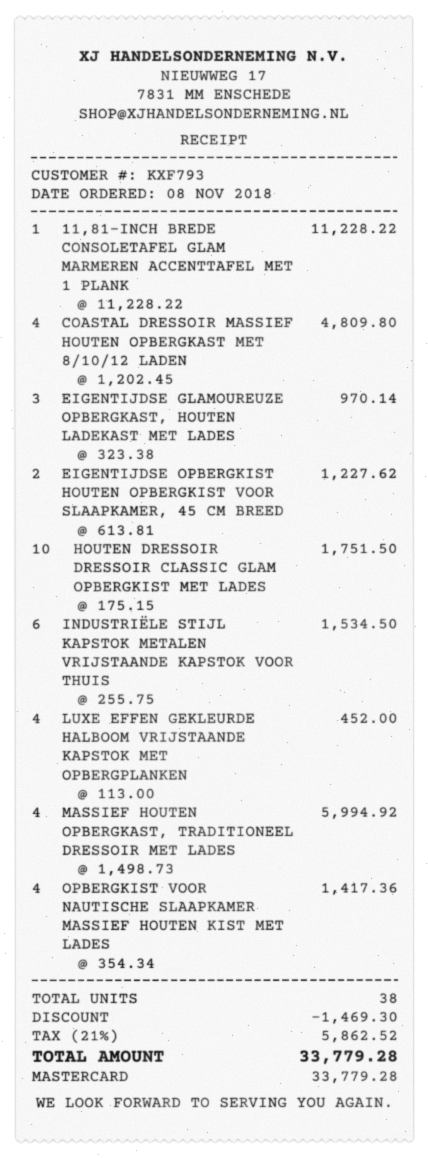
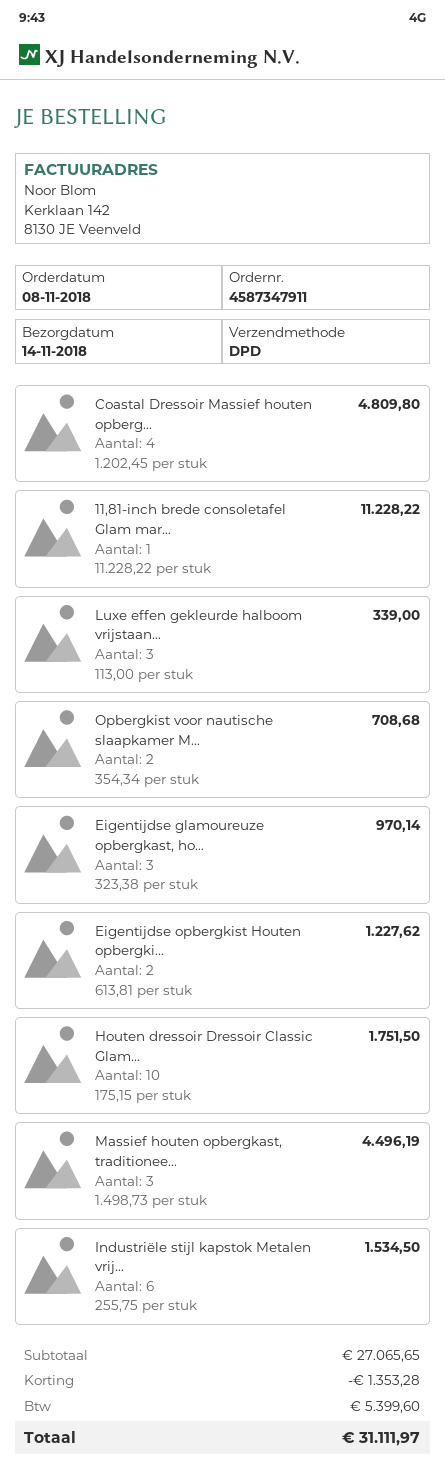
LUXE EFFEN GEKLEURDE HALBOOM VRIJSTAANDE KAPSTOK MET OPBERGPLANKEN: 4 x 113.00 = 452.00 -> 3 x 113.00 = 339.00
MASSIEF HOUTEN OPBERGKAST, TRADITIONEEL DRESSOIR MET LADES: 4 x 1498.73 = 5994.92 -> 3 x 1498.73 = 4496.19
OPBERGKIST VOOR NAUTISCHE SLAAPKAMER MASSIEF HOUTEN KIST MET LADES: 4 x 354.34 = 1417.36 -> 2 x 354.34 = 708.68
discount: 1469.30 -> 1353.28
tax: 5862.52 -> 5399.60
total: 33779.28 -> 31111.97

